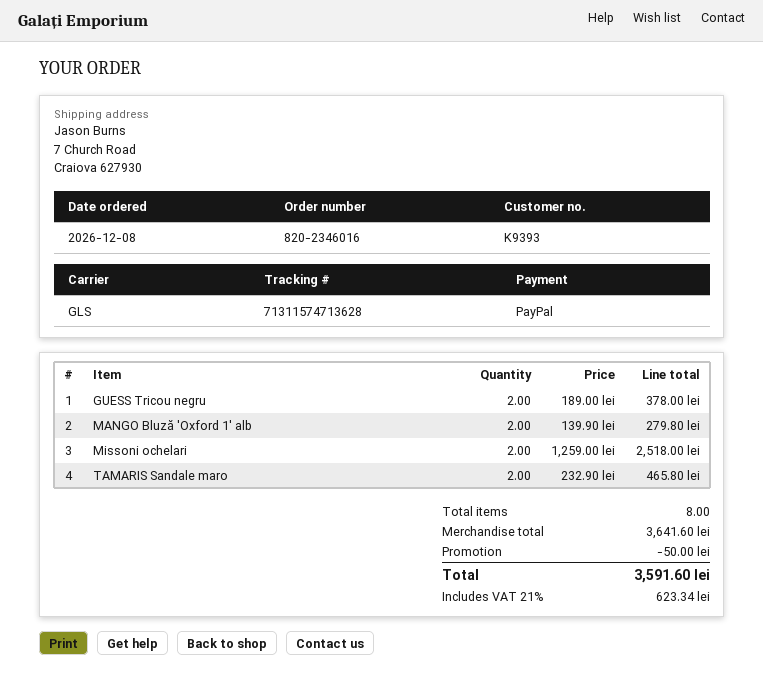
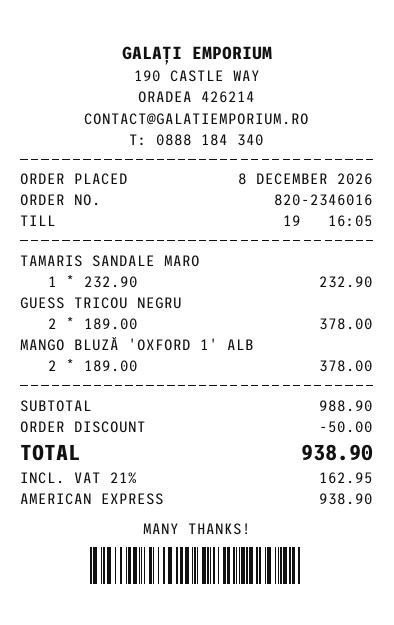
payment method: PayPal -> American Express
MANGO Bluză 'Oxford 1' alb: 2 x 139.90 = 279.80 -> 2 x 189.00 = 378.00
Missoni ochelari: 2 x 1259.00 = 2518.00 -> none
TAMARIS Sandale maro: 2 x 232.90 = 465.80 -> 1 x 232.90 = 232.90
subtotal: 3641.60 -> 988.90
tax: 21% = 623.34 -> 21% = 162.95
total: 3591.60 -> 938.90

